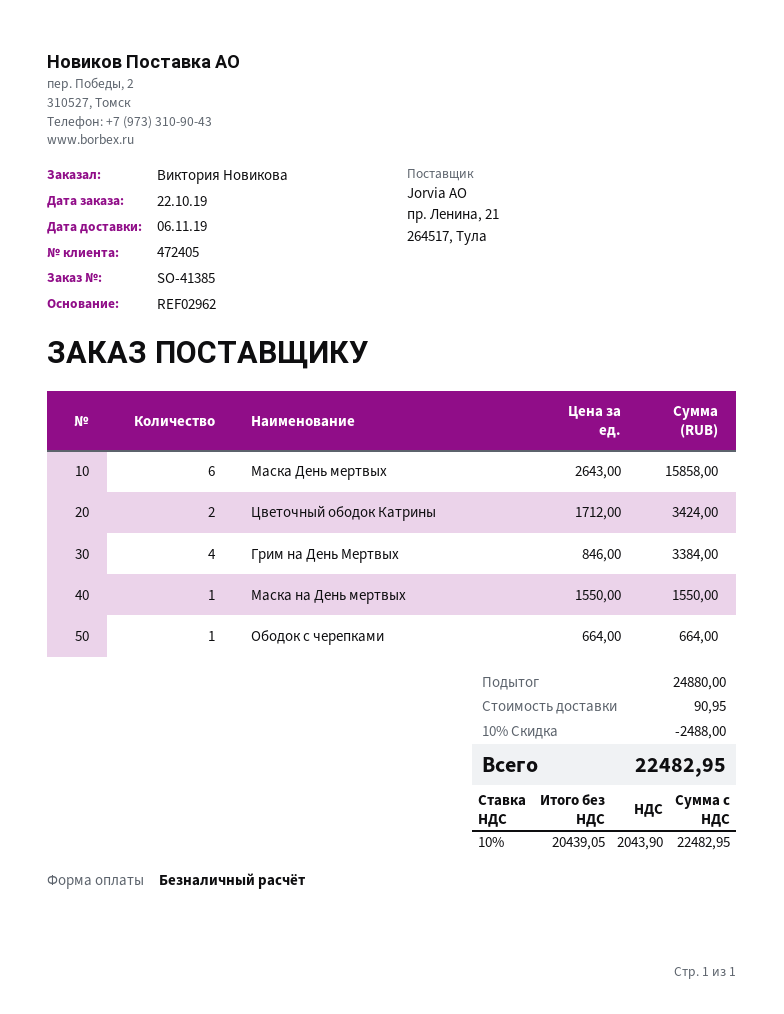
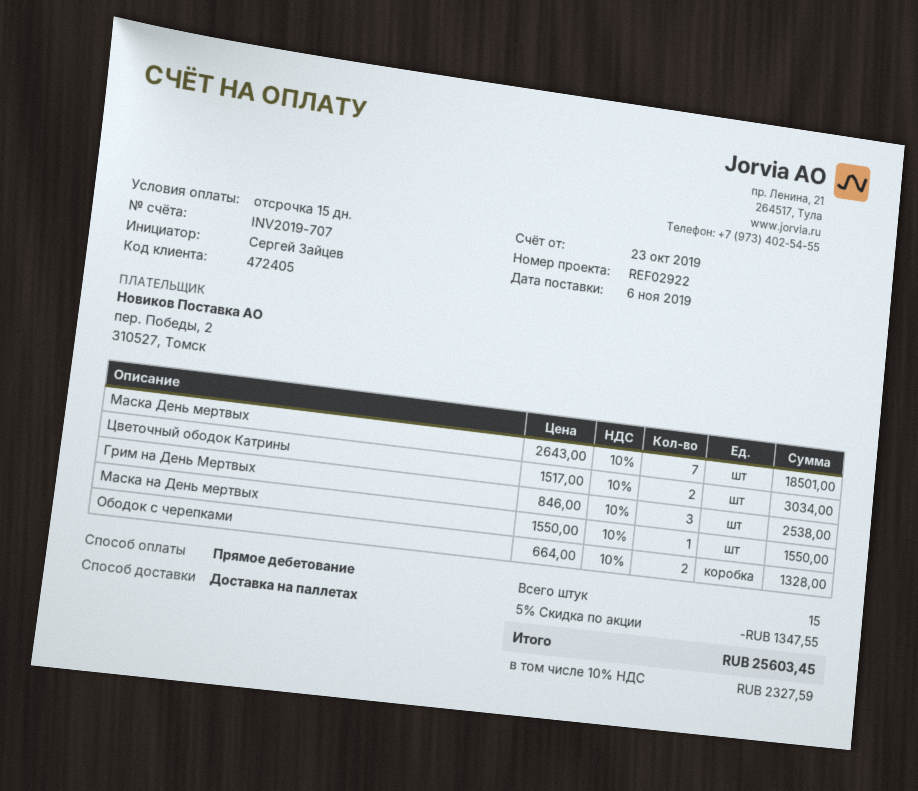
reference: REF02962 -> REF02922
ordered by: Виктория Новикова -> Сергей Зайцев
payment method: bank transfer -> direct debit
Маска День мертвых: 6 x 2643.00 = 15858.00 -> 7 x 2643.00 = 18501.00
Цветочный ободок Катрины: 2 x 1712.00 = 3424.00 -> 2 x 1517.00 = 3034.00
Грим на День Мертвых: 4 x 846.00 = 3384.00 -> 3 x 846.00 = 2538.00
Ободок с черепками: 1 x 664.00 = 664.00 -> 2 x 664.00 = 1328.00
discount: 10% = 2488.00 -> 5% = 1347.55
shipping: 90.95 -> none
tax: 10% = 2043.90 -> 10% = 2327.59
total: 22482.95 -> 25603.45

